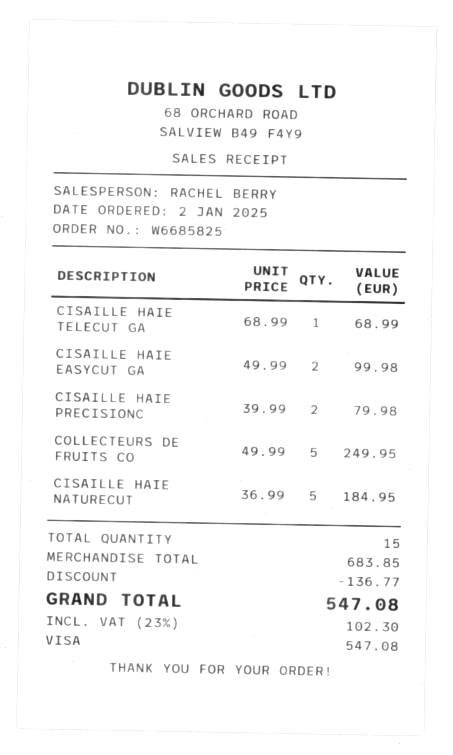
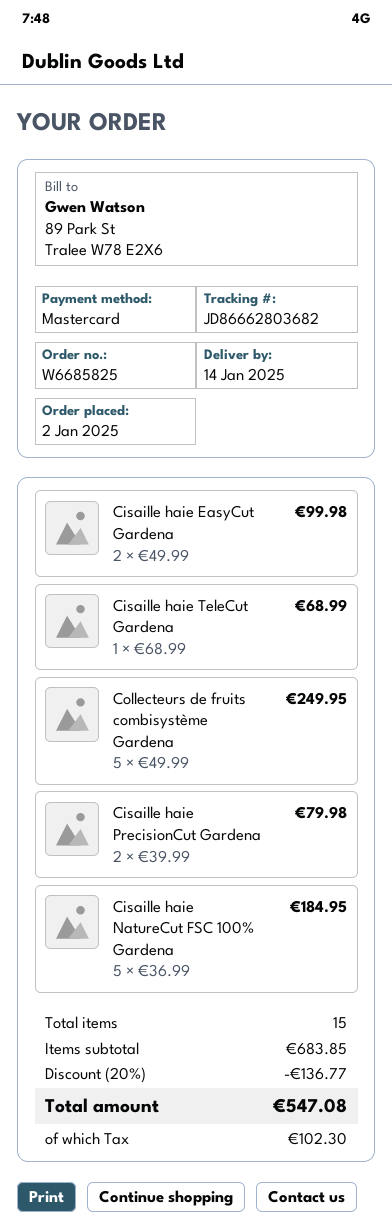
payment method: Visa -> Mastercard

